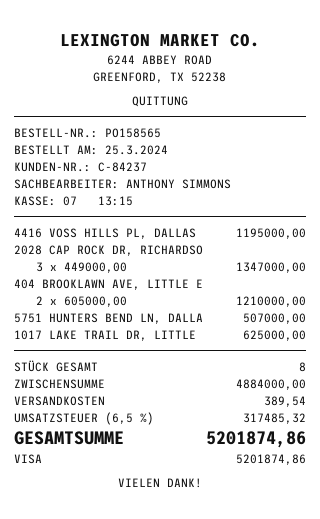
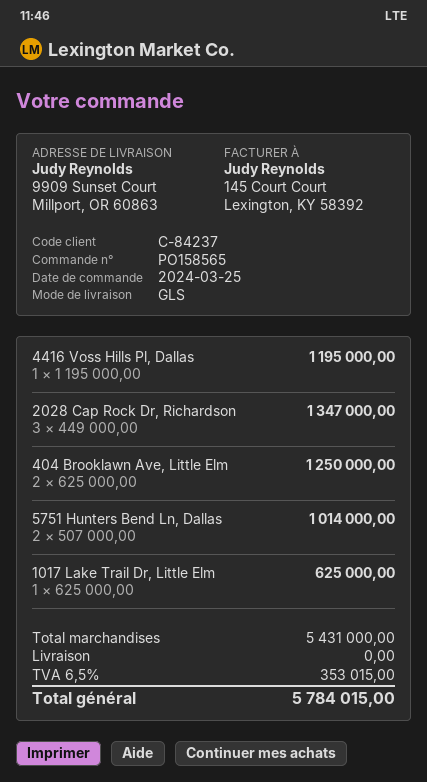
404 BROOKLAWN AVE, LITTLE E: 2 x 605000.00 = 1210000.00 -> 2 x 625000.00 = 1250000.00
5751 HUNTERS BEND LN, DALLA: 1 x 507000.00 = 507000.00 -> 2 x 507000.00 = 1014000.00
subtotal: 4884000.00 -> 5431000.00
shipping: 389.54 -> 0.00
tax: 6.5% = 317485.32 -> 6.5% = 353015.00
total: 5201874.86 -> 5784015.00

